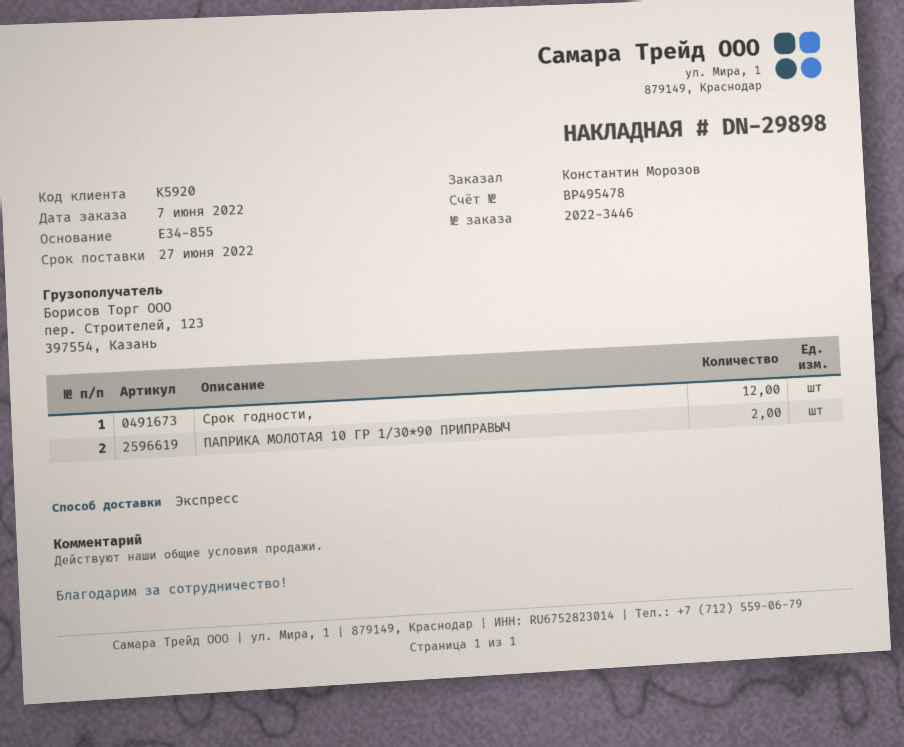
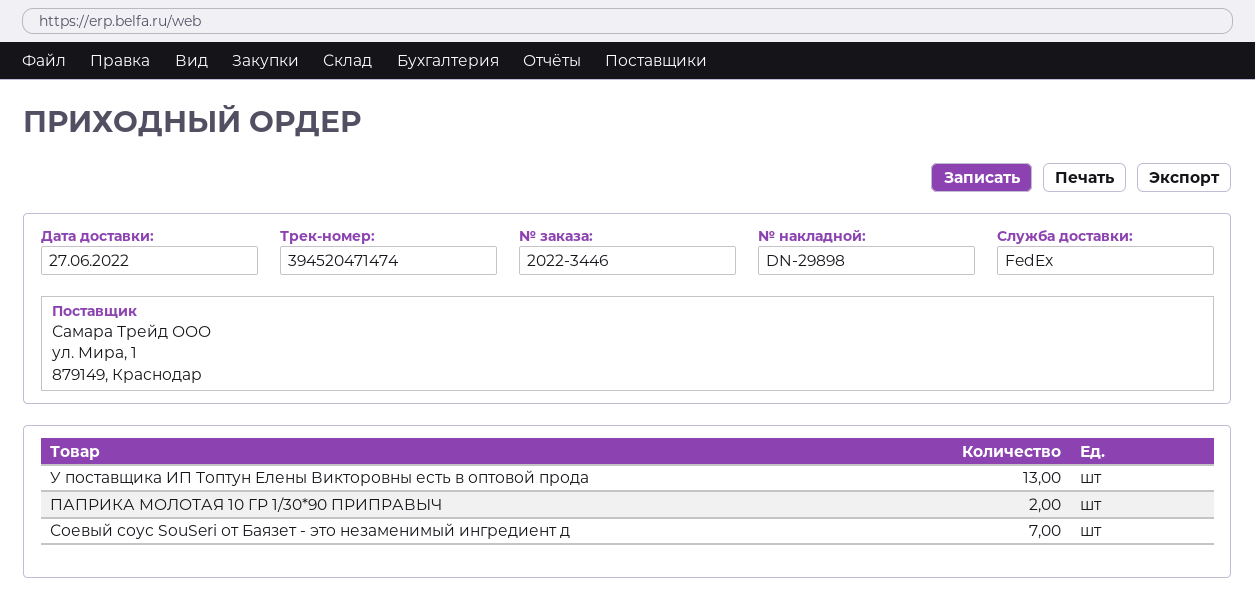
shipping method: express -> FedEx
Срок годности,: 12 -> none
У поставщика ИП Топтун Елены Викторовны есть в оптовой прода: none -> 13
Соевый соус SouSeri от Баязет - это незаменимый ингредиент д: none -> 7

